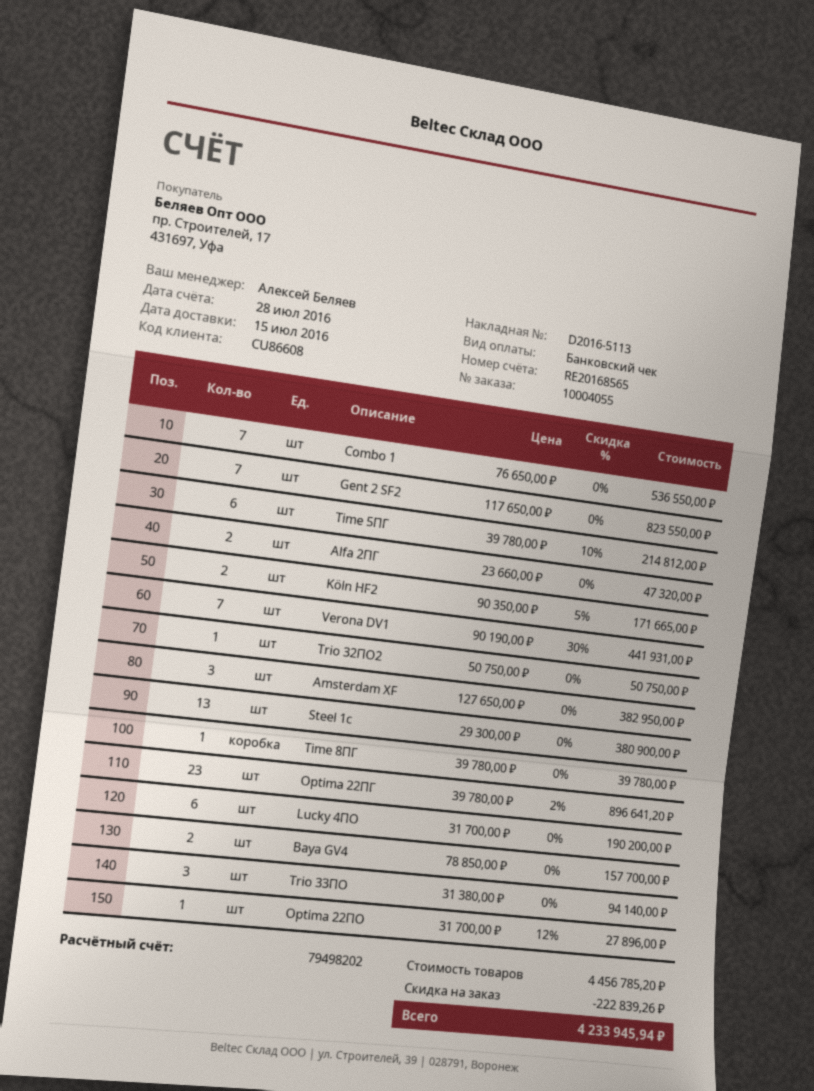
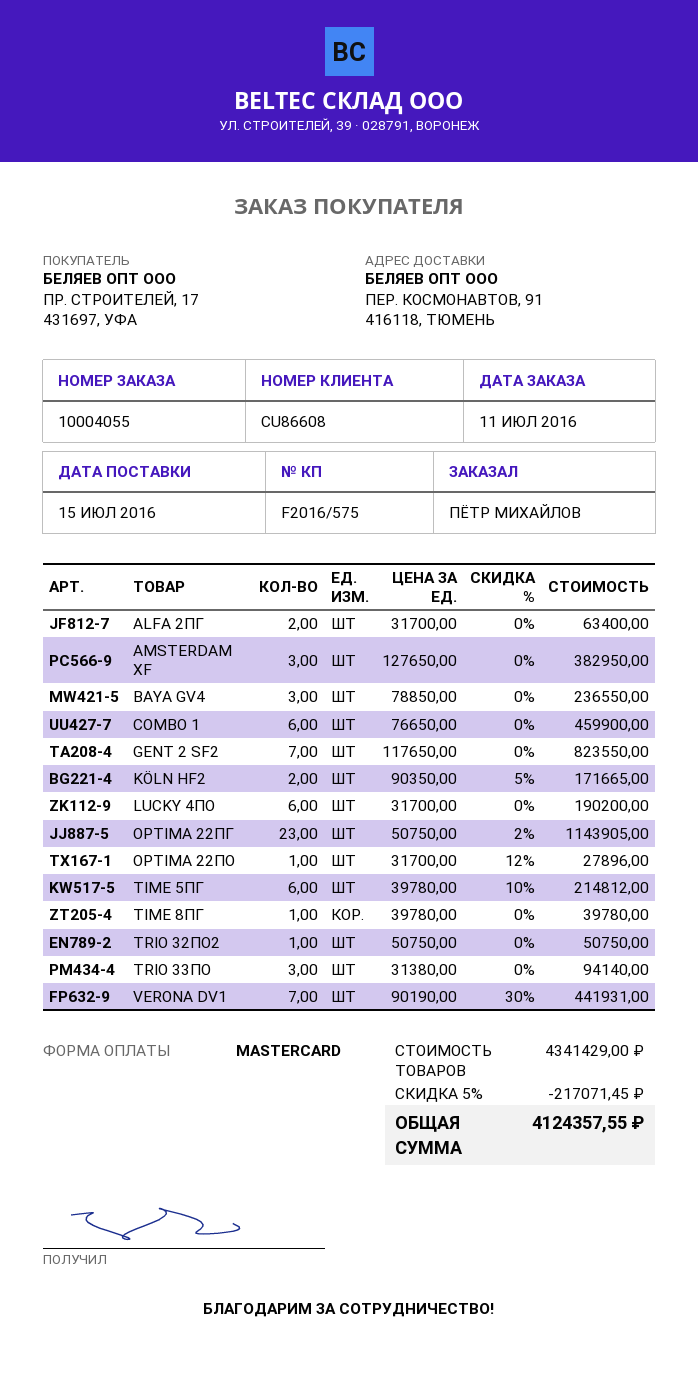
payment method: cheque -> Mastercard
Combo 1: 7 x 76650.00 = 536550.00 -> 6 x 76650.00 = 459900.00
Alfa 2ПГ: 2 x 23660.00 = 47320.00 -> 2 x 31700.00 = 63400.00
Steel 1с: 13 x 29300.00 = 380900.00 -> none
Optima 22ПГ: 23 x 39780.00 - 2% = 896641.20 -> 23 x 50750.00 - 2% = 1143905.00
Baya GV4: 2 x 78850.00 = 157700.00 -> 3 x 78850.00 = 236550.00
subtotal: 4456785.20 -> 4341429.00
discount: 222839.26 -> 217071.45
total: 4233945.94 -> 4124357.55

